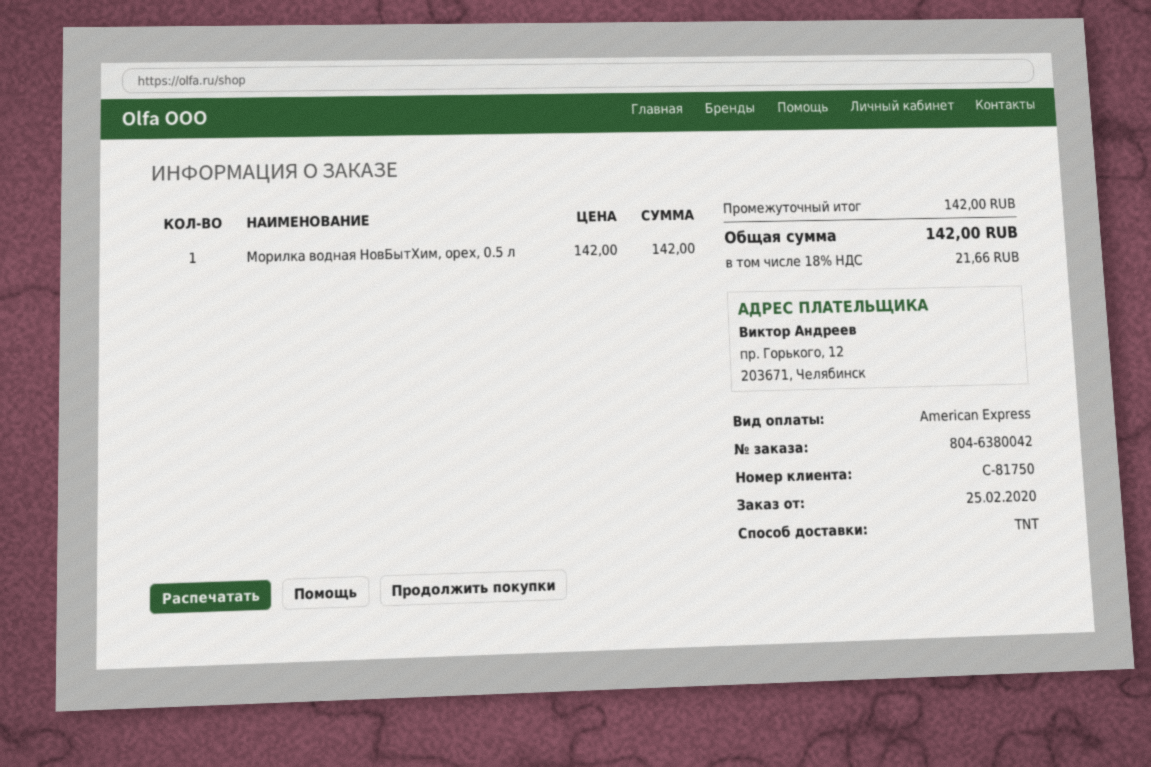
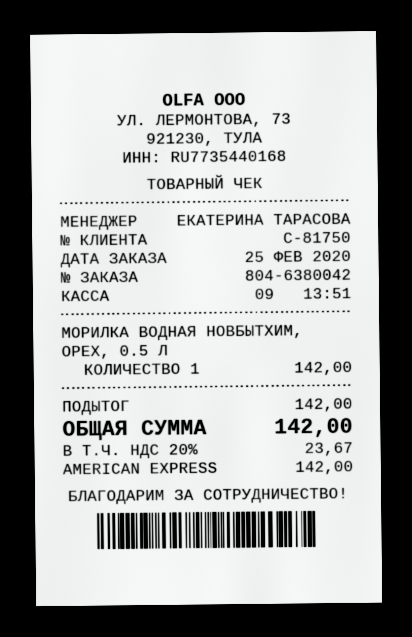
tax: 18% = 21.66 -> 20% = 23.67

